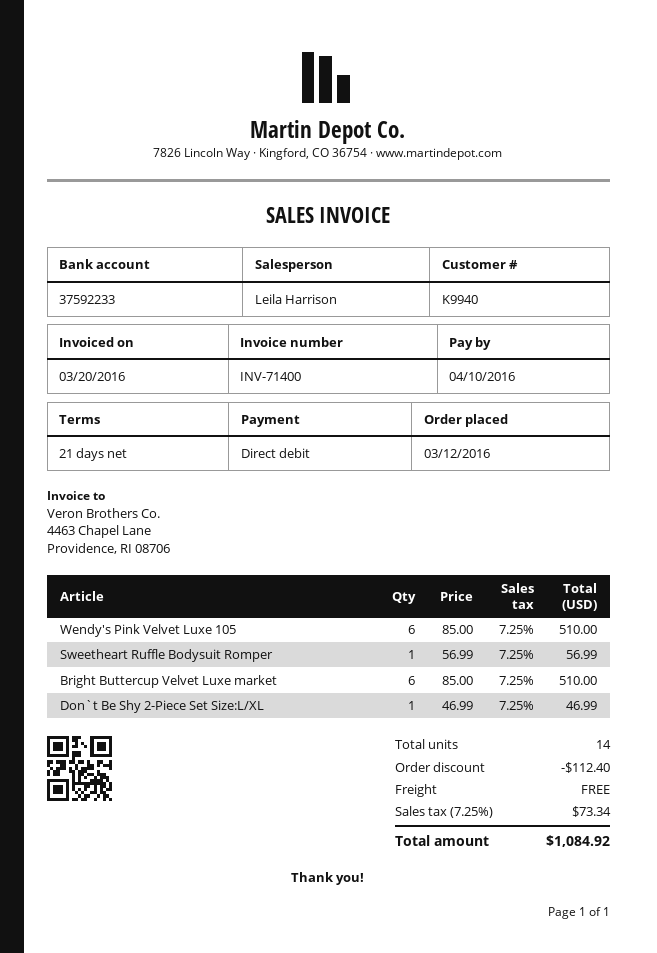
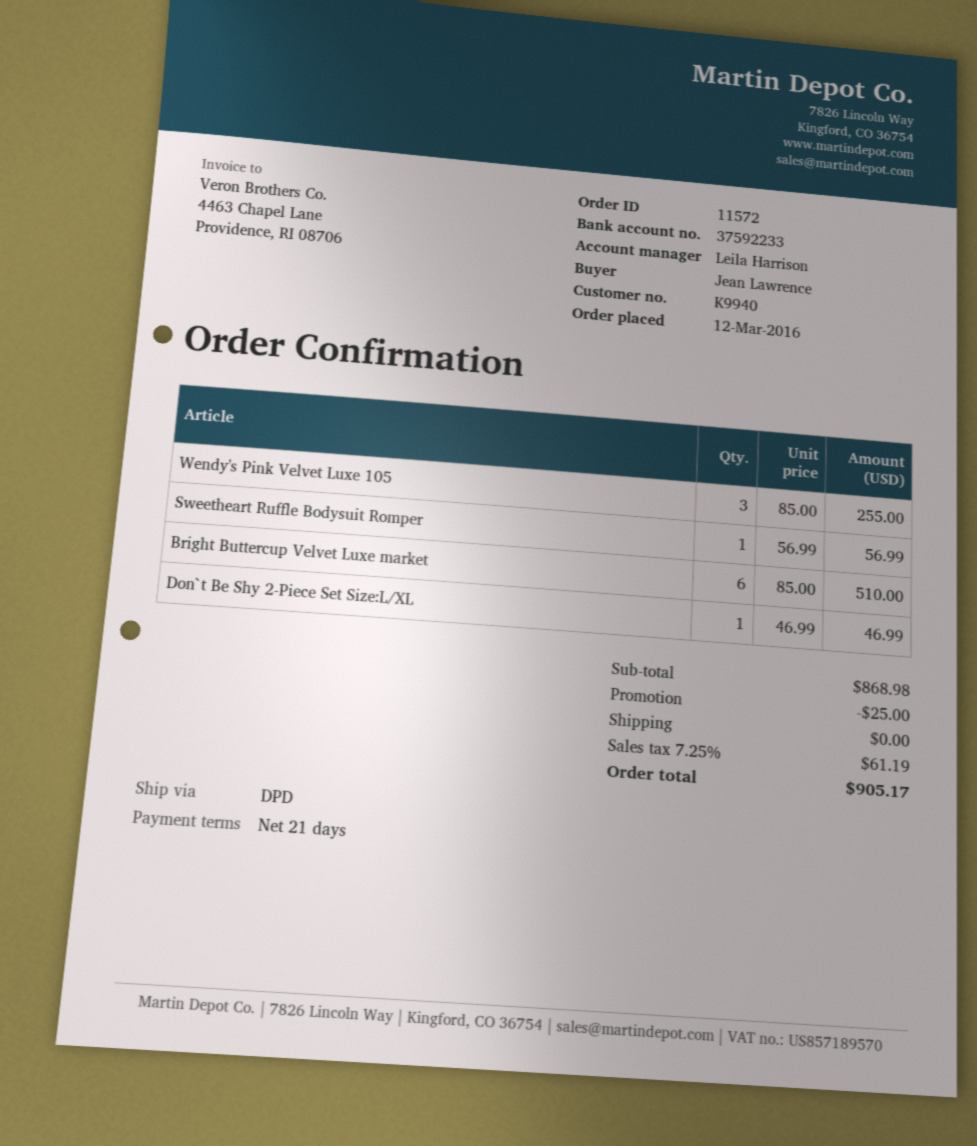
Wendy's Pink Velvet Luxe 105: 6 x 85.00 = 510.00 -> 3 x 85.00 = 255.00
discount: 112.40 -> 25.00
tax: 7.25% = 73.34 -> 7.25% = 61.19
total: 1084.92 -> 905.17

